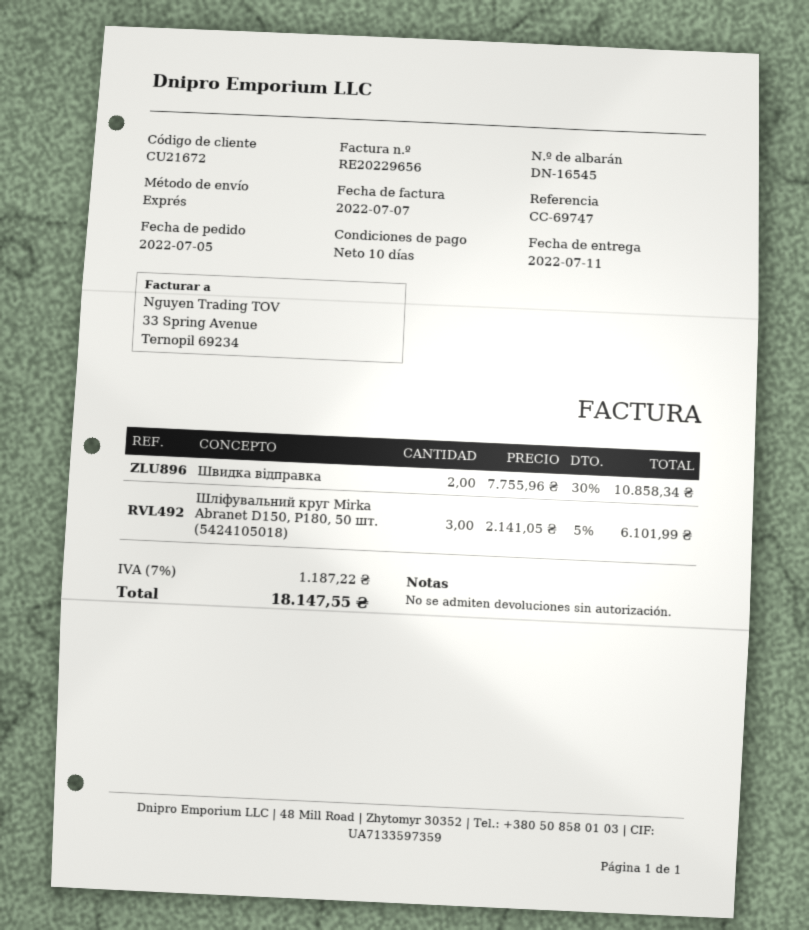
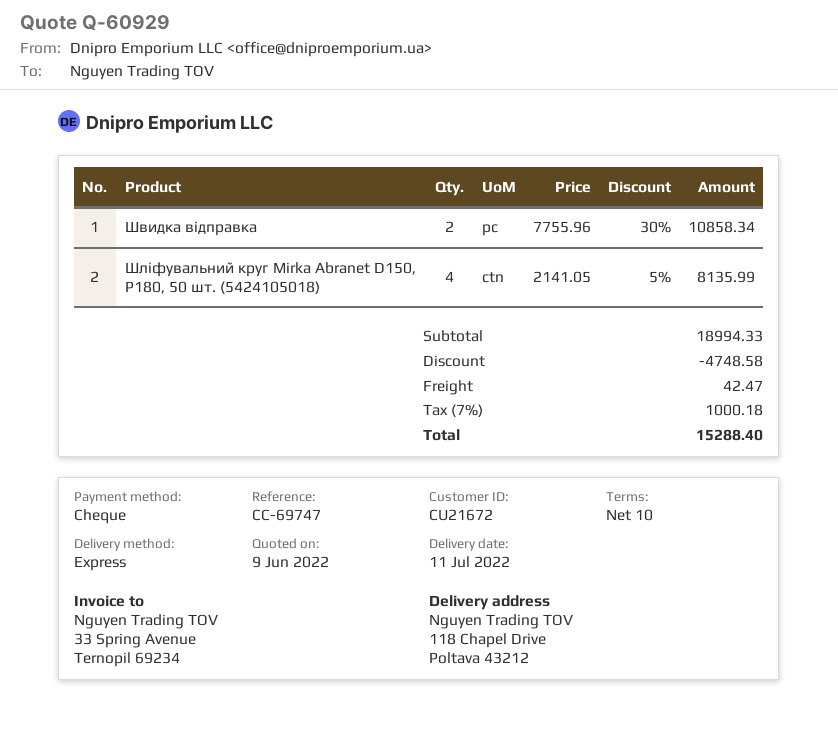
Шліфувальний круг Mirka Abranet D150, Р180, 50 шт. (5424105018): 3 x 2141.05 - 5% = 6101.99 -> 4 x 2141.05 - 5% = 8135.99
discount: none -> 4748.58
shipping: none -> 42.47
tax: 7% = 1187.22 -> 7% = 1000.18
total: 18147.55 -> 15288.40

